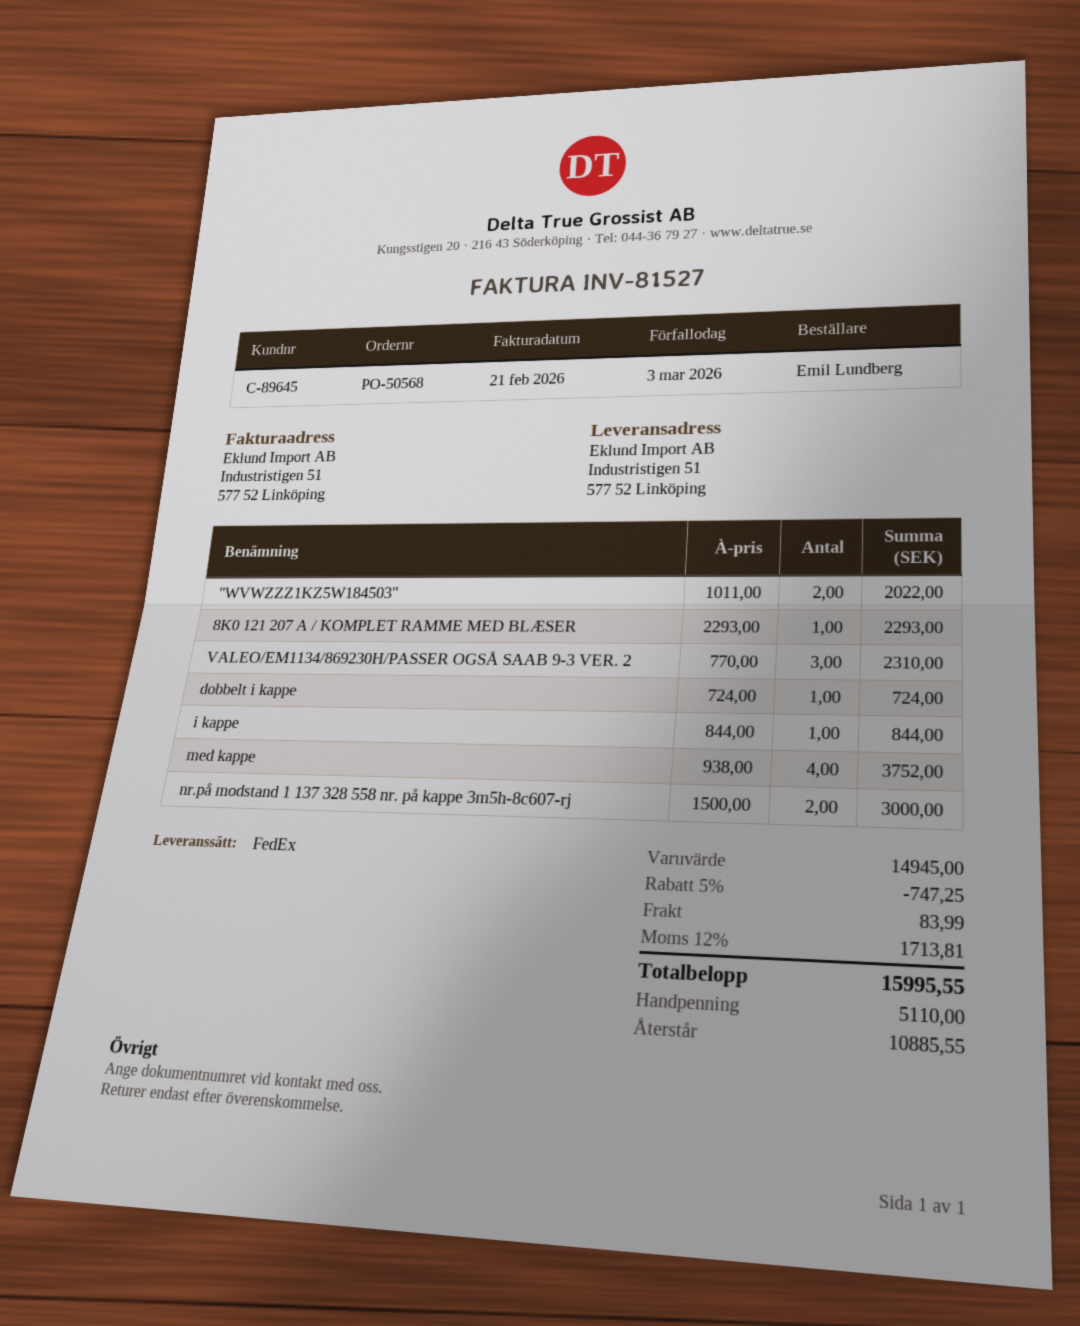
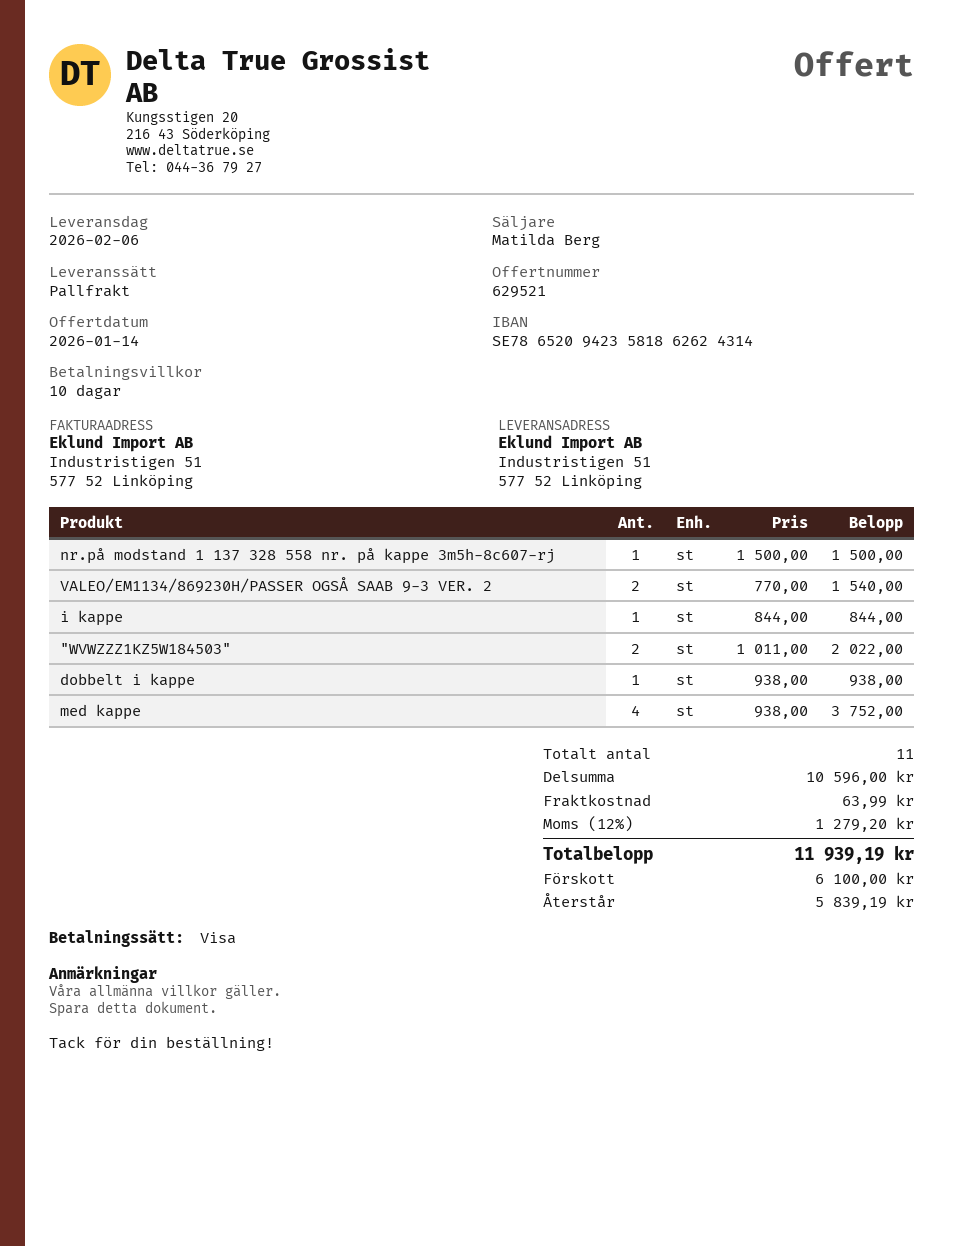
shipping method: FedEx -> pallet freight
8K0 121 207 A / KOMPLET RAMME MED BLÆSER: 1 x 2293.00 = 2293.00 -> none
VALEO/EM1134/869230H/PASSER OGSÅ SAAB 9-3 VER. 2: 3 x 770.00 = 2310.00 -> 2 x 770.00 = 1540.00
dobbelt i kappe: 1 x 724.00 = 724.00 -> 1 x 938.00 = 938.00
nr.på modstand 1 137 328 558 nr. på kappe 3m5h-8c607-rj: 2 x 1500.00 = 3000.00 -> 1 x 1500.00 = 1500.00
subtotal: 14945.00 -> 10596.00
discount: 5% = 747.25 -> none
shipping: 83.99 -> 63.99
tax: 12% = 1713.81 -> 12% = 1279.20
total: 15995.55 -> 11939.19
deposit: 5110.00 -> 6100.00
balance: 10885.55 -> 5839.19

